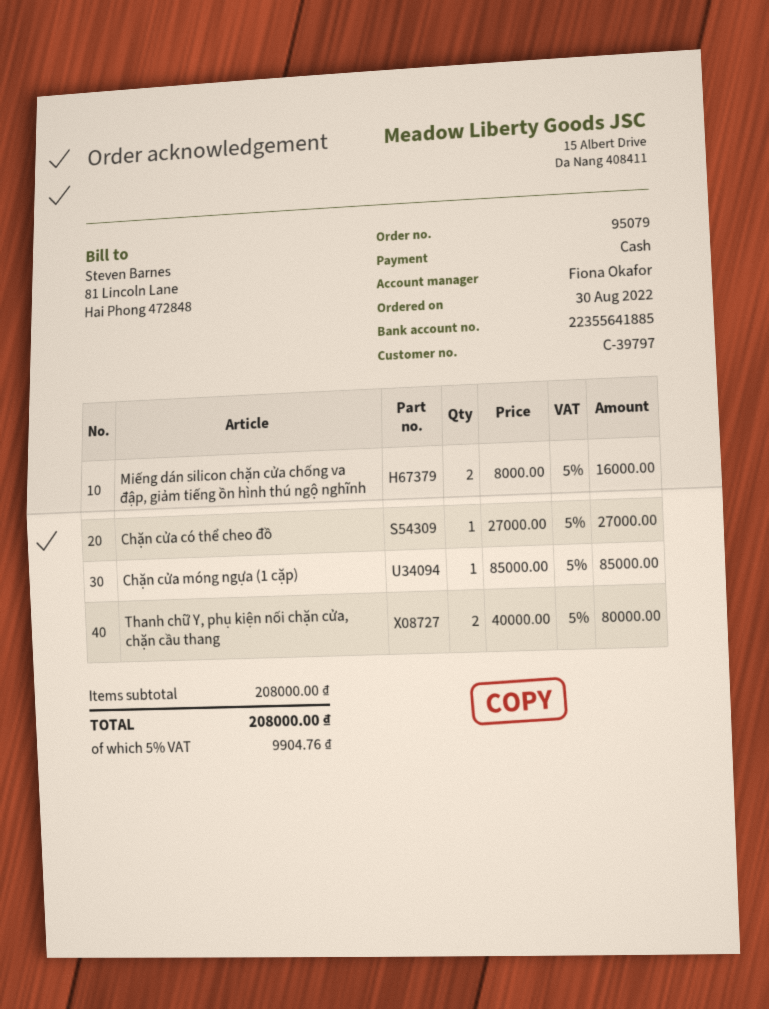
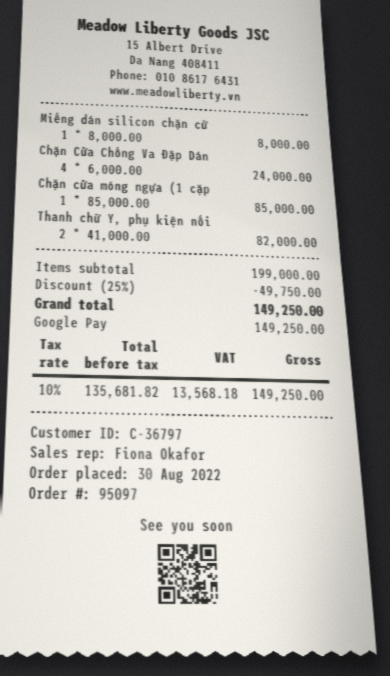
order number: 95079 -> 95097
customer number: C-39797 -> C-36797
payment method: cash -> Google Pay
Miếng dán silicon chặn cửa chống va đập, giảm tiếng ồn hình thú ngộ nghĩnh: 2 x 8000.00 = 16000.00 -> 1 x 8000.00 = 8000.00
Chặn cửa có thể cheo đồ: 1 x 27000.00 = 27000.00 -> none
Thanh chữ Y, phụ kiện nối chặn cửa, chặn cầu thang: 2 x 40000.00 = 80000.00 -> 2 x 41000.00 = 82000.00
Chặn Cửa Chống Va Đập Dán: none -> 4 x 6000.00 = 24000.00
subtotal: 208000.00 -> 199000.00
discount: none -> 25% = 49750.00
tax: 5% = 9904.76 -> 10% = 13568.18
total: 208000.00 -> 149250.00

